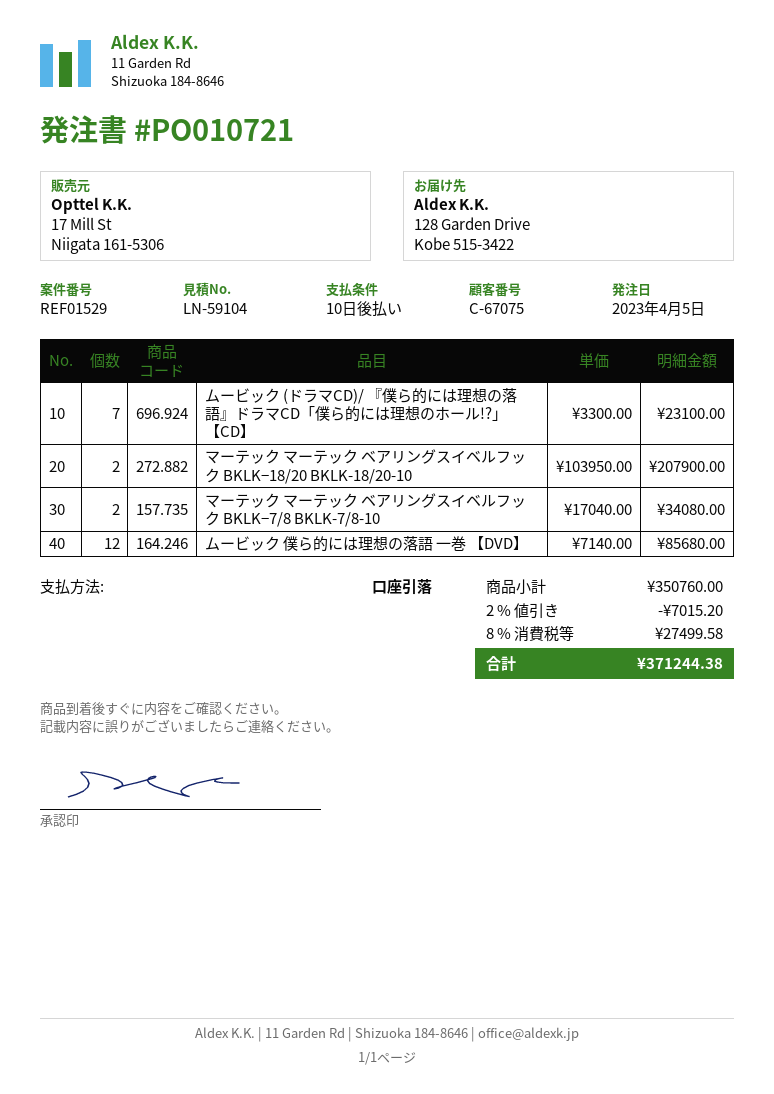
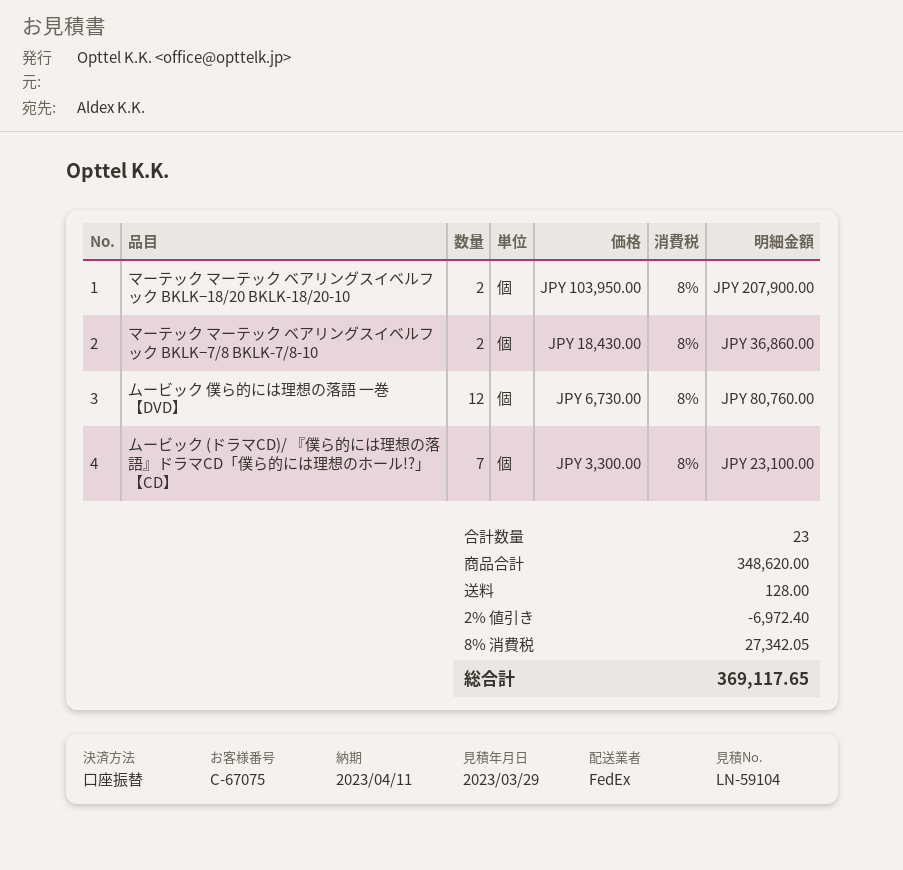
マーテック マーテック ベアリングスイベルフック BKLK−7/8 BKLK-7/8-10: 2 x 17040.00 = 34080.00 -> 2 x 18430.00 = 36860.00
ムービック 僕ら的には理想の落語 一巻 【DVD】: 12 x 7140.00 = 85680.00 -> 12 x 6730.00 = 80760.00
subtotal: 350760.00 -> 348620.00
discount: 2% = 7015.20 -> 2% = 6972.40
shipping: none -> 128.00
tax: 8% = 27499.58 -> 8% = 27342.05
total: 371244.38 -> 369117.65

